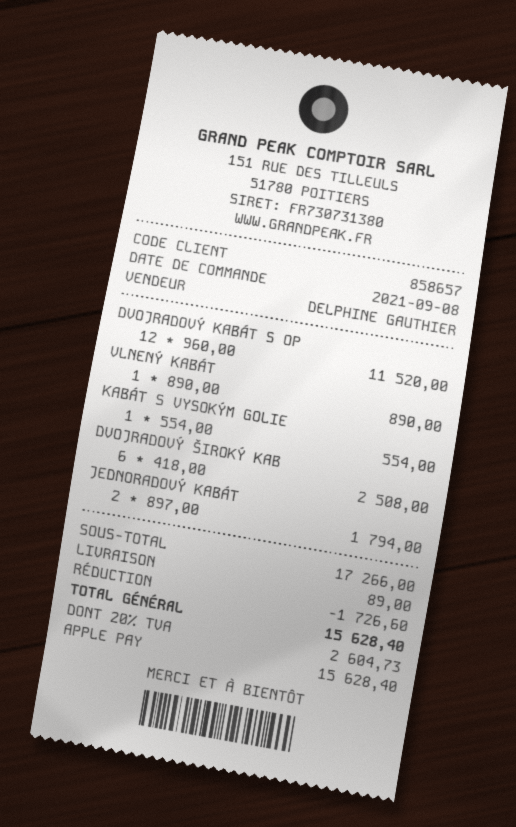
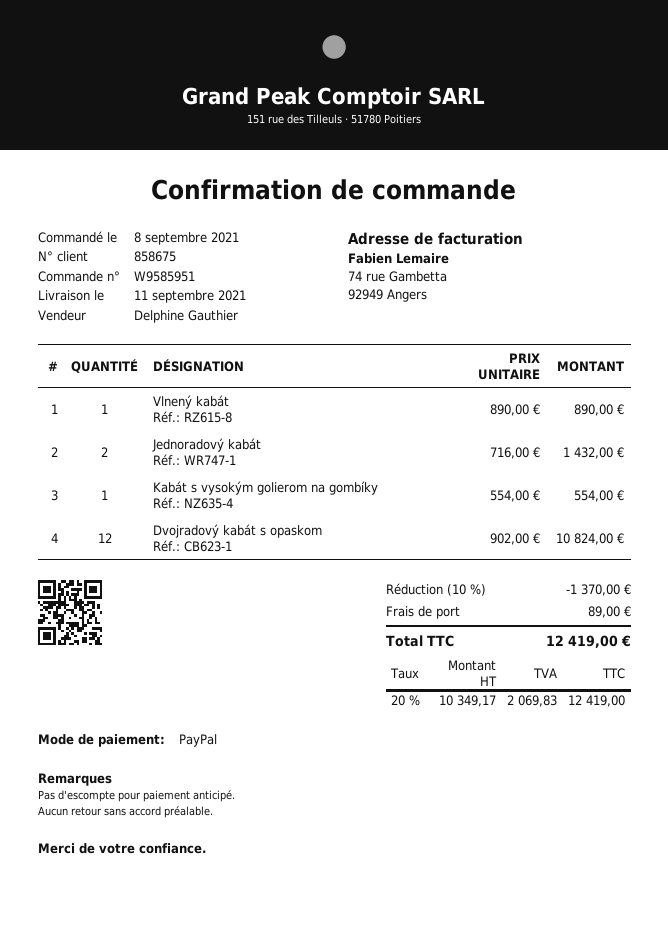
customer number: 858657 -> 858675
payment method: Apple Pay -> PayPal
DVOJRADOVÝ KABÁT S OP: 12 x 960.00 = 11520.00 -> 12 x 902.00 = 10824.00
DVOJRADOVÝ ŠIROKÝ KAB: 6 x 418.00 = 2508.00 -> none
JEDNORADOVÝ KABÁT: 2 x 897.00 = 1794.00 -> 2 x 716.00 = 1432.00
discount: 1726.60 -> 1370.00
tax: 20% = 2604.73 -> 20% = 2069.83
total: 15628.40 -> 12419.00

